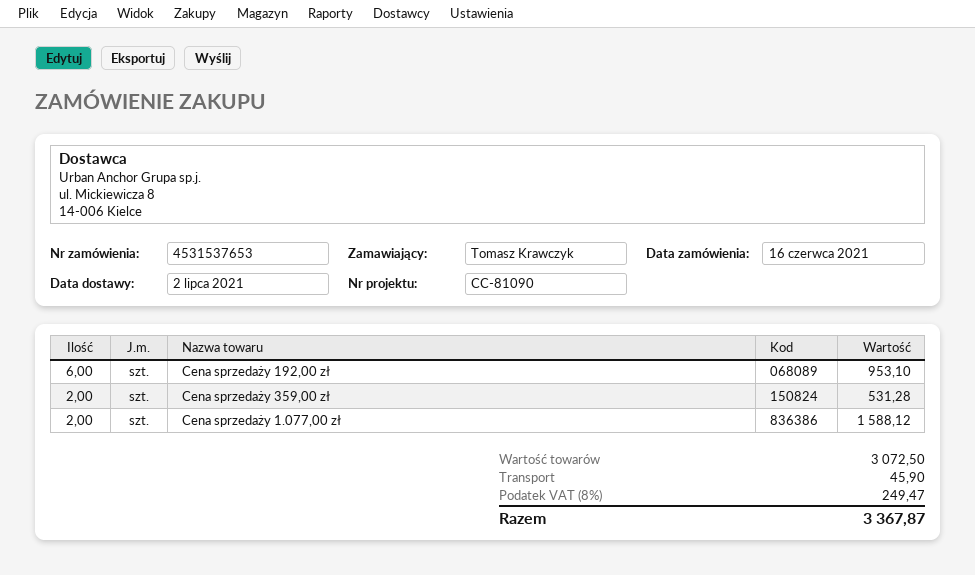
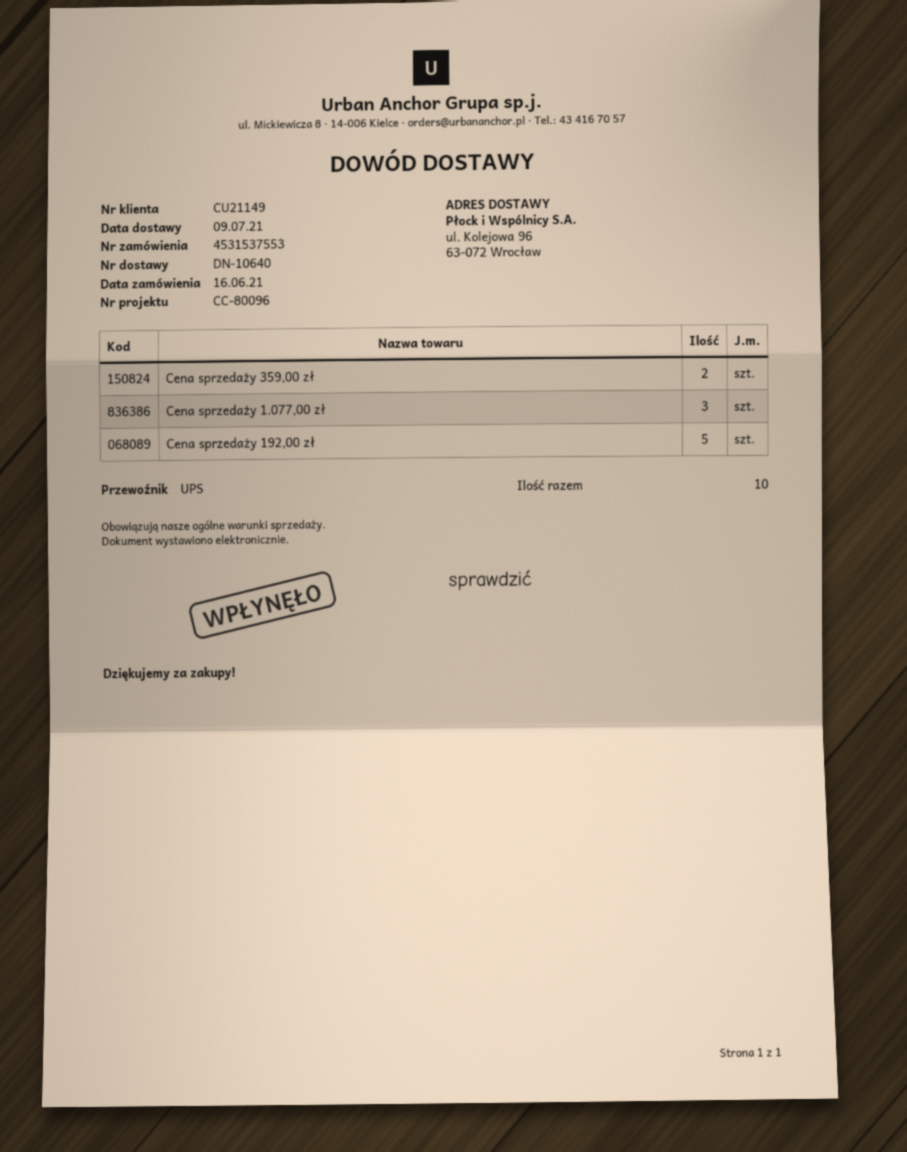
order number: 4531537653 -> 4531537553
delivery date: 2021-07-02 -> 2021-07-09
reference: CC-81090 -> CC-80096
Cena sprzedaży 192,00 zł: 6 -> 5
Cena sprzedaży 1.077,00 zł: 2 -> 3

